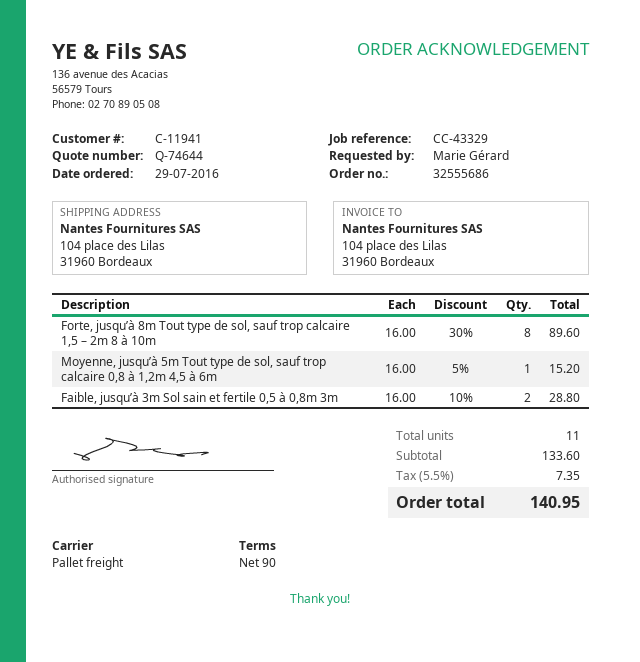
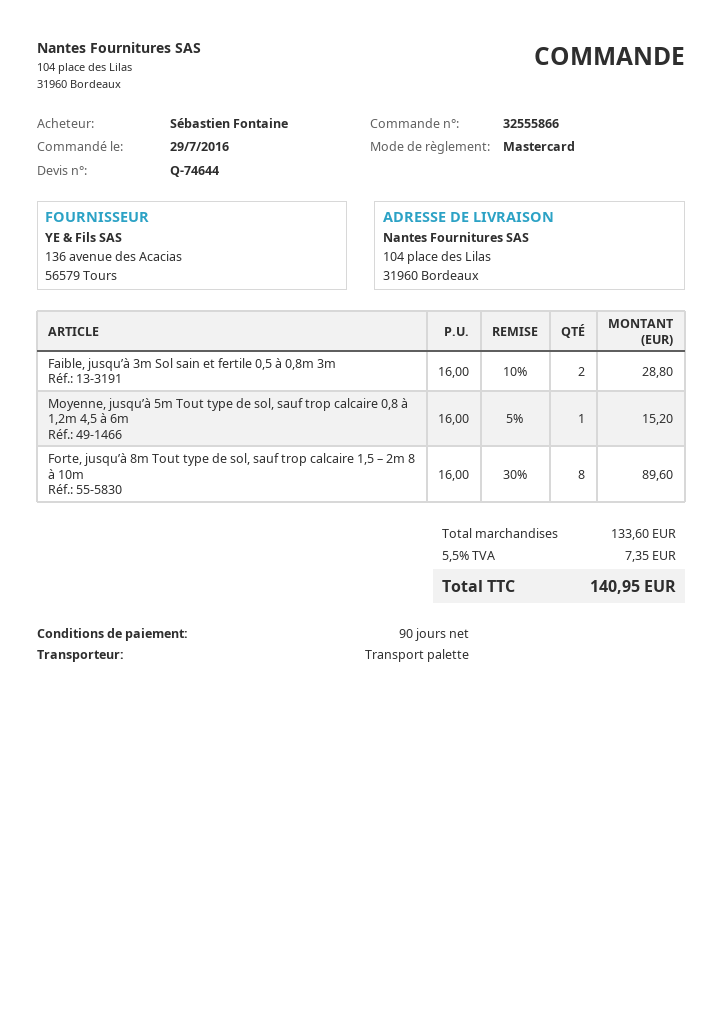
order number: 32555686 -> 32555866
ordered by: Marie Gérard -> Sébastien Fontaine

